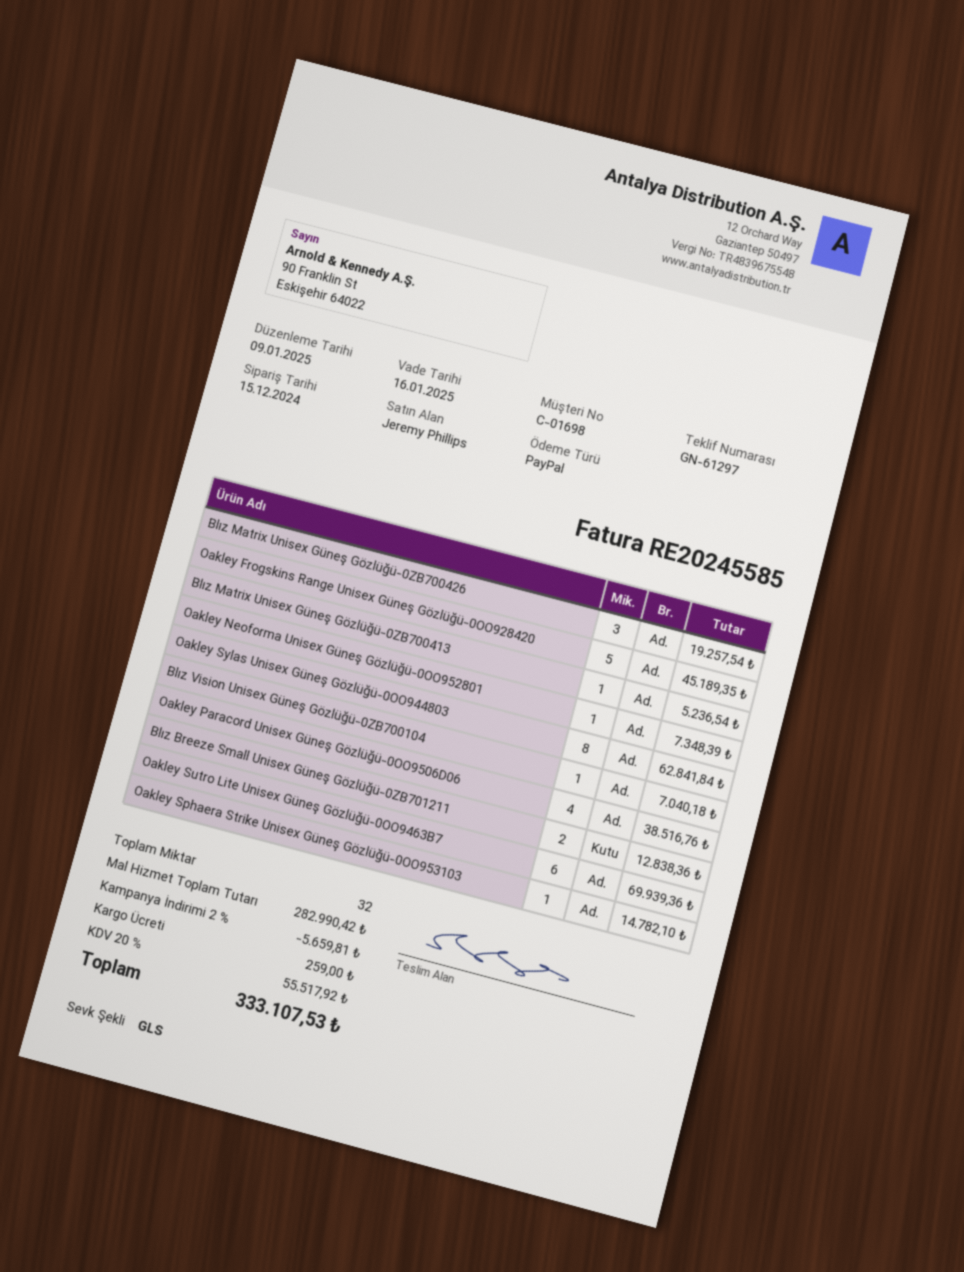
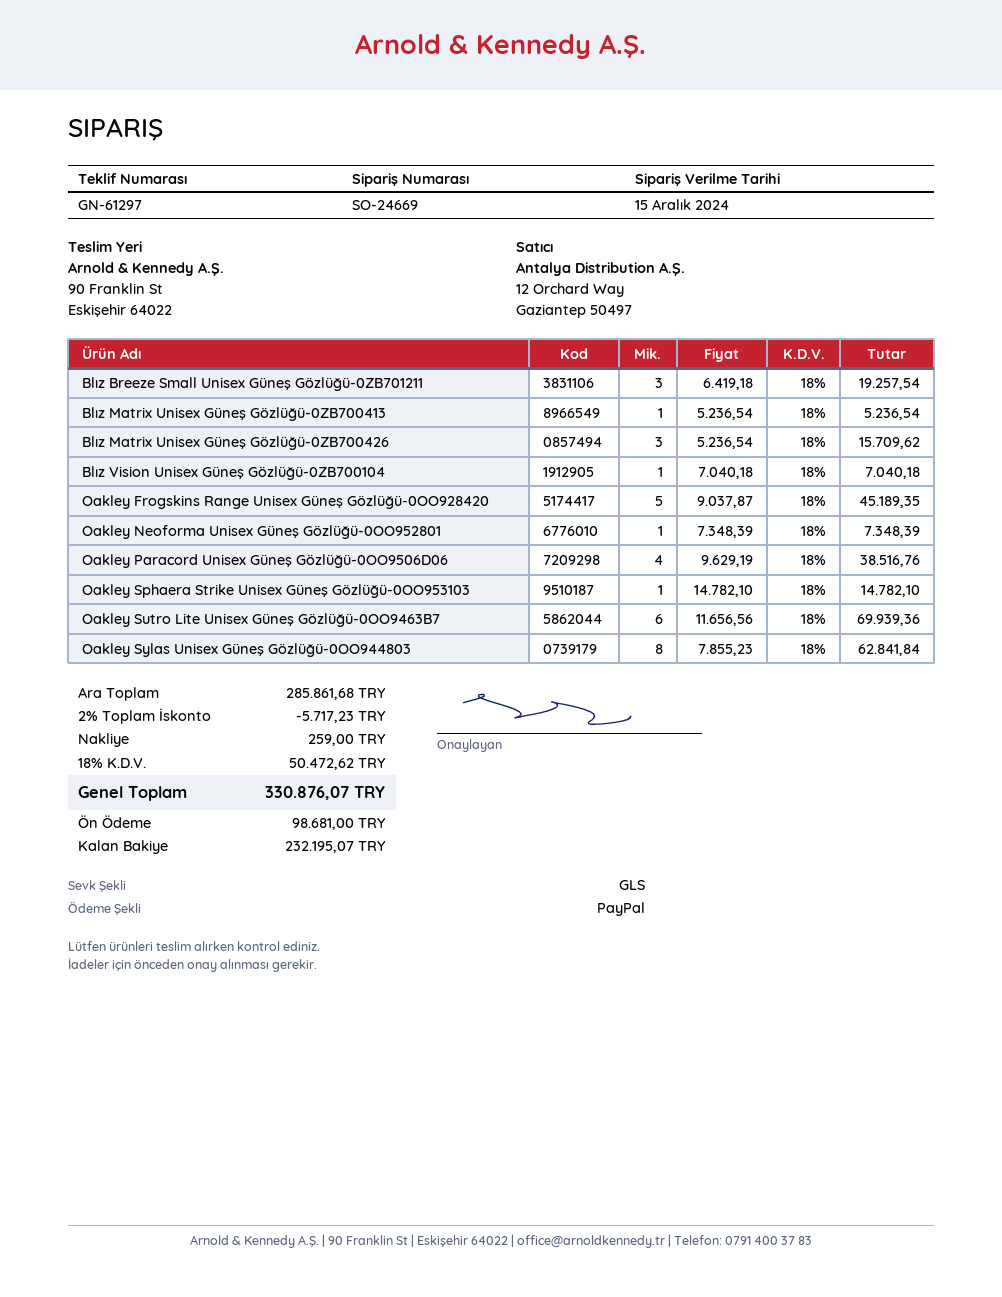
Blız Matrix Unisex Güneş Gözlüğü-0ZB700426: 3 for 19257.54 -> 3 for 15709.62
Blız Breeze Small Unisex Güneş Gözlüğü-0ZB701211: 2 for 12838.36 -> 3 for 19257.54
subtotal: 282990.42 -> 285861.68
discount: 2% = 5659.81 -> 2% = 5717.23
tax: 20% = 55517.92 -> 18% = 50472.62
total: 333107.53 -> 330876.07

